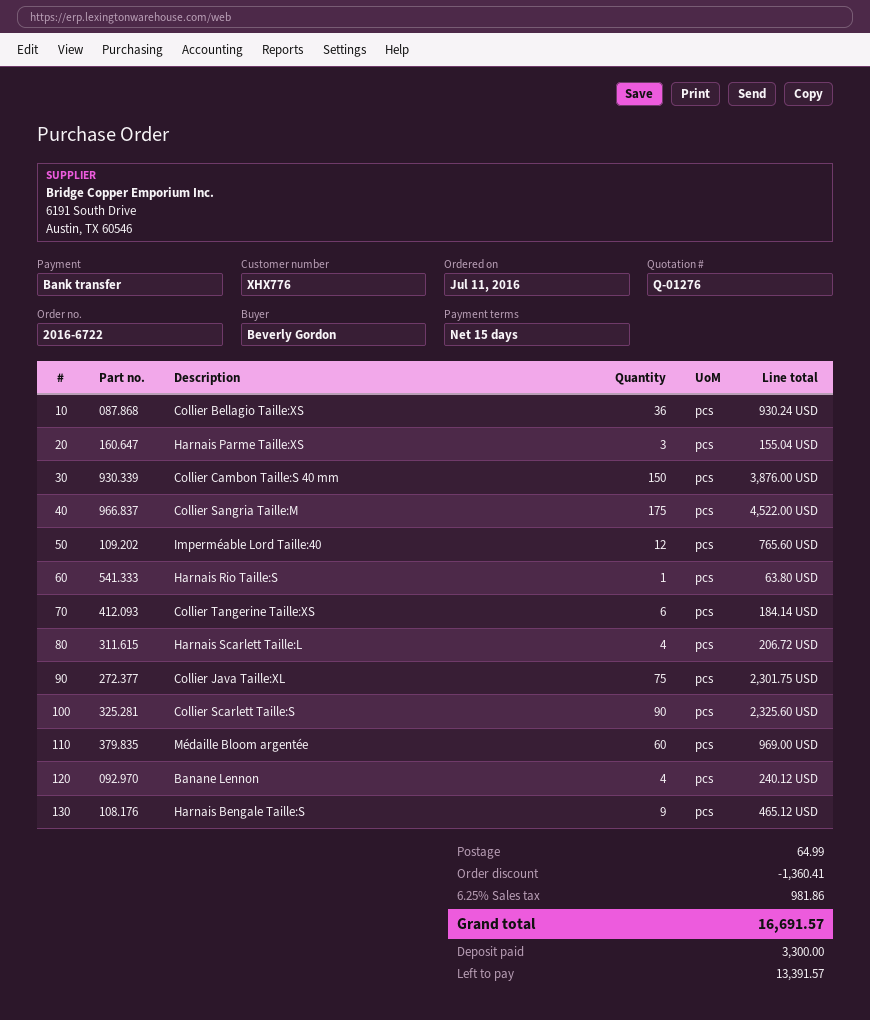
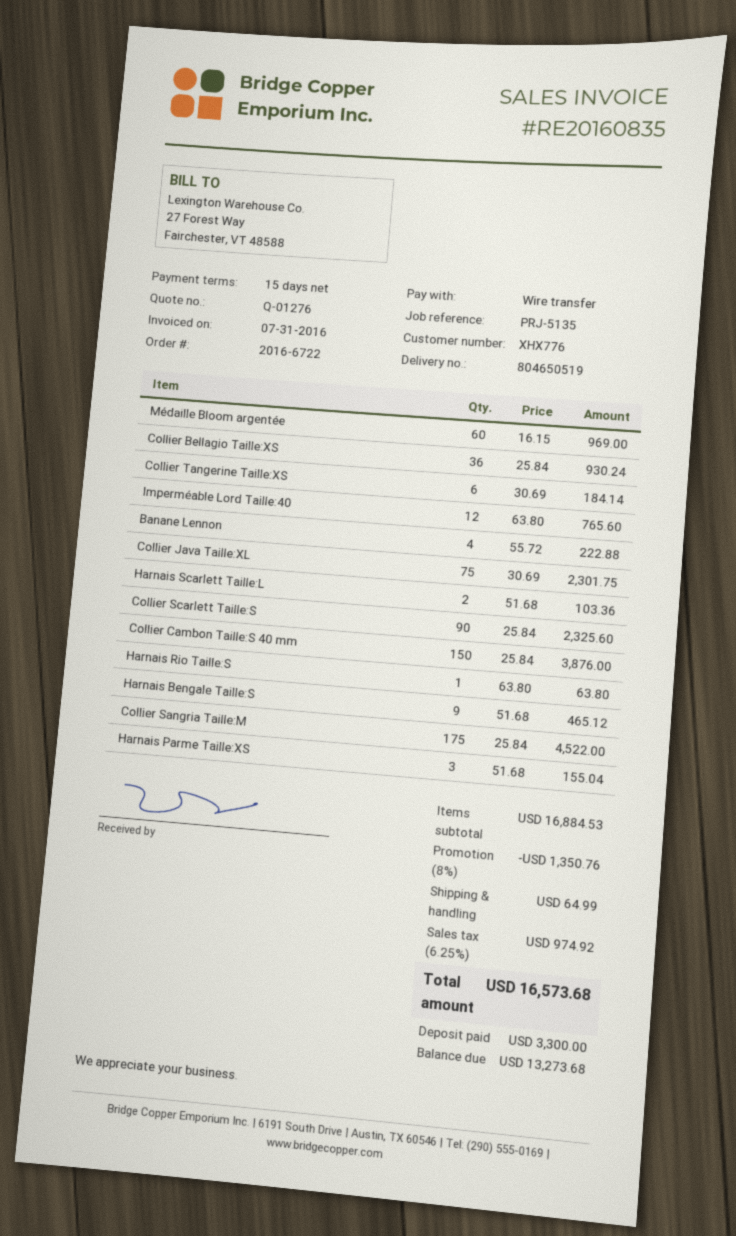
Harnais Scarlett Taille:L: 4 for 206.72 -> 2 for 103.36
Banane Lennon: 4 for 240.12 -> 4 for 222.88
discount: 1360.41 -> 1350.76
tax: 6.25% = 981.86 -> 6.25% = 974.92
total: 16691.57 -> 16573.68
balance: 13391.57 -> 13273.68

